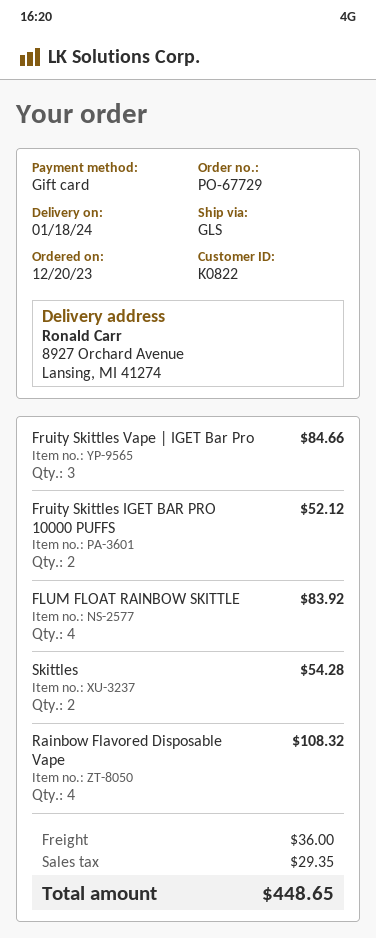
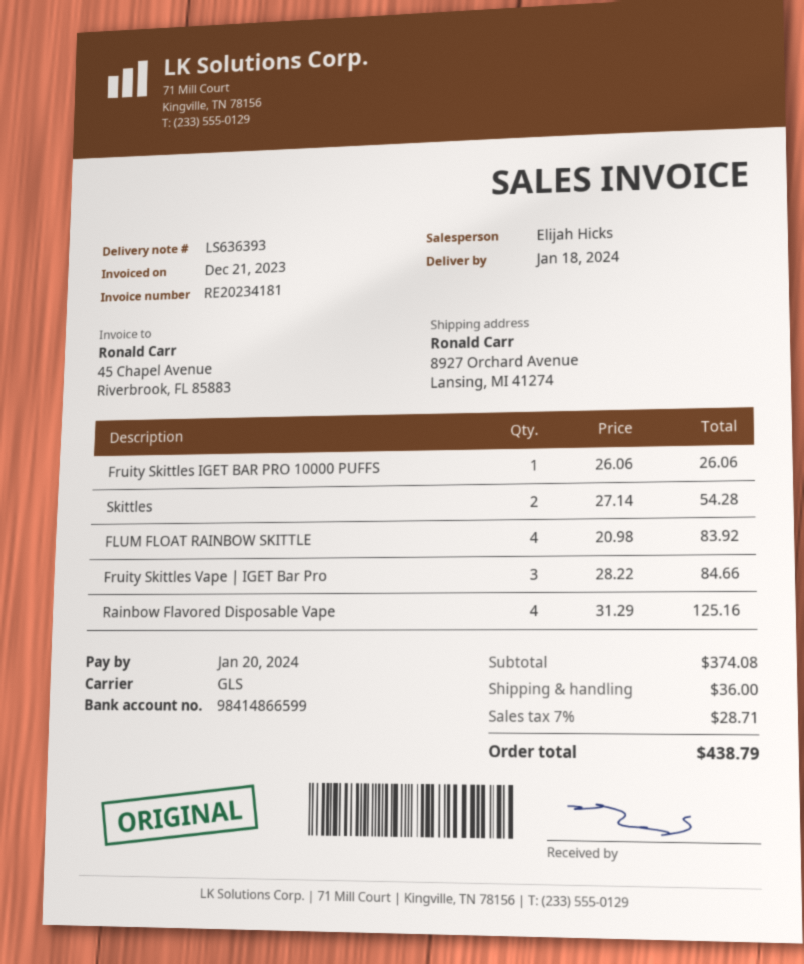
Fruity Skittles IGET BAR PRO 10000 PUFFS: 2 for 52.12 -> 1 for 26.06
Rainbow Flavored Disposable Vape: 4 for 108.32 -> 4 for 125.16
tax: 29.35 -> 28.71
total: 448.65 -> 438.79

